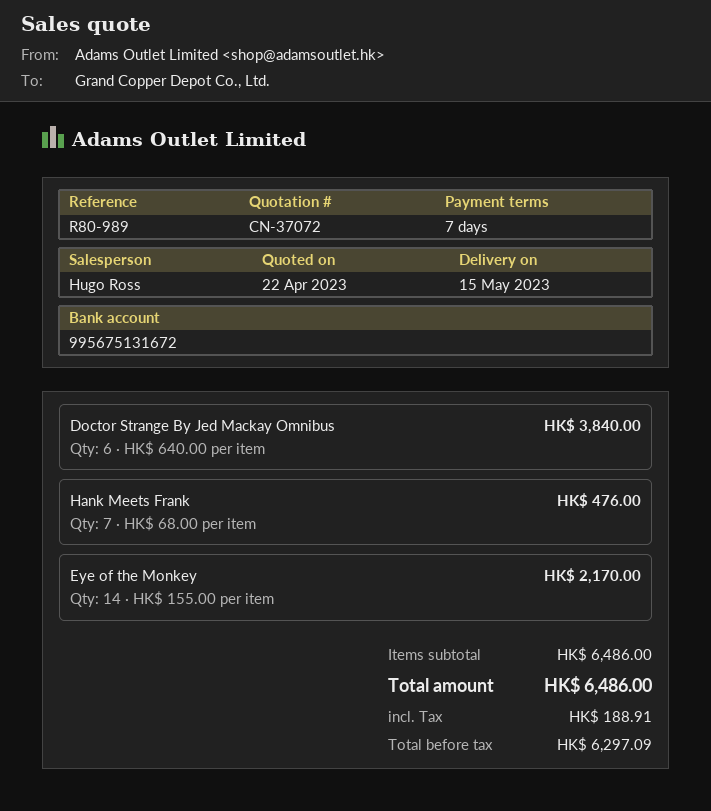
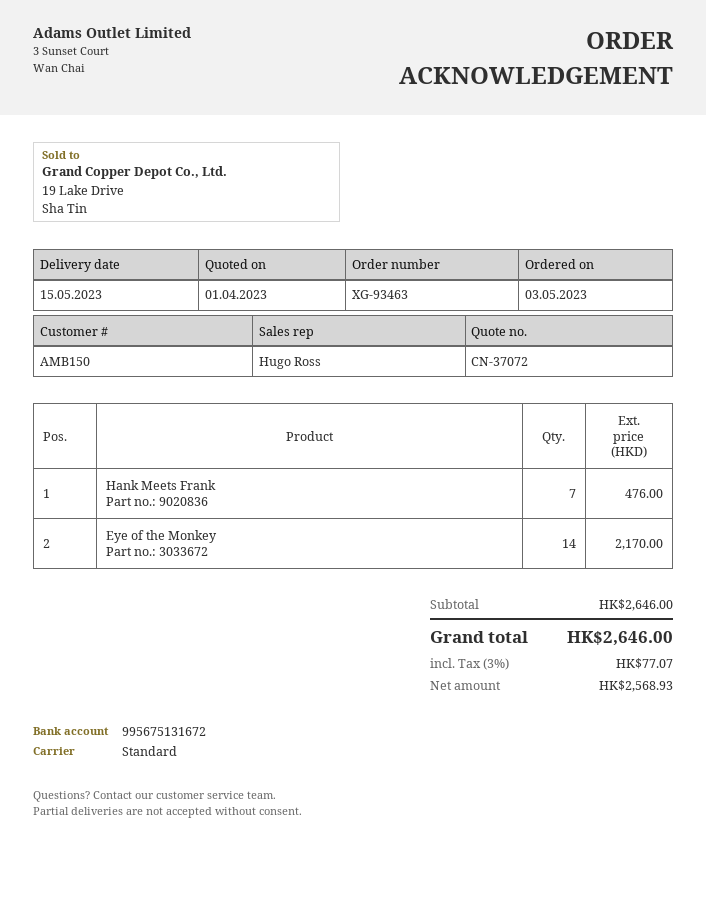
quote date: 2023-04-22 -> 2023-04-01
Doctor Strange By Jed Mackay Omnibus: 6 for 3840.00 -> none
subtotal: 6486.00 -> 2646.00
net: 6297.09 -> 2568.93
tax: 188.91 -> 77.07
total: 6486.00 -> 2646.00

